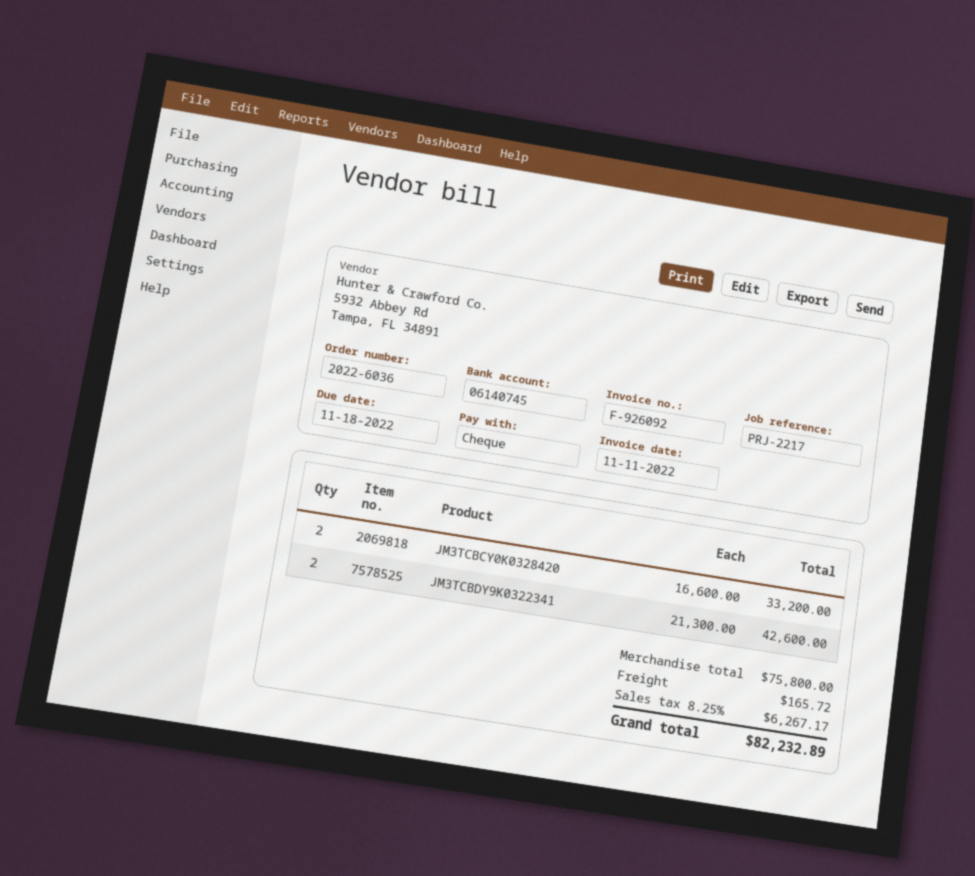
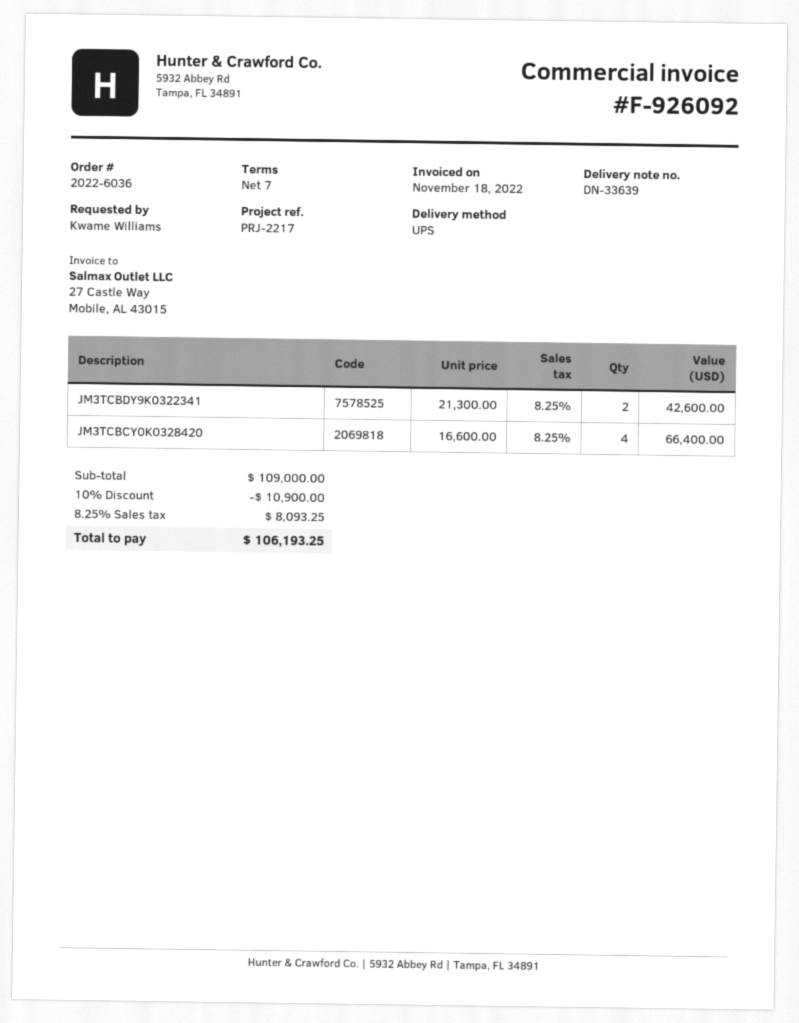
invoice date: 2022-11-11 -> 2022-11-18
JM3TCBCY0K0328420: 2 x 16600.00 = 33200.00 -> 4 x 16600.00 = 66400.00
subtotal: 75800.00 -> 109000.00
discount: none -> 10% = 10900.00
shipping: 165.72 -> none
tax: 8.25% = 6267.17 -> 8.25% = 8093.25
total: 82232.89 -> 106193.25

